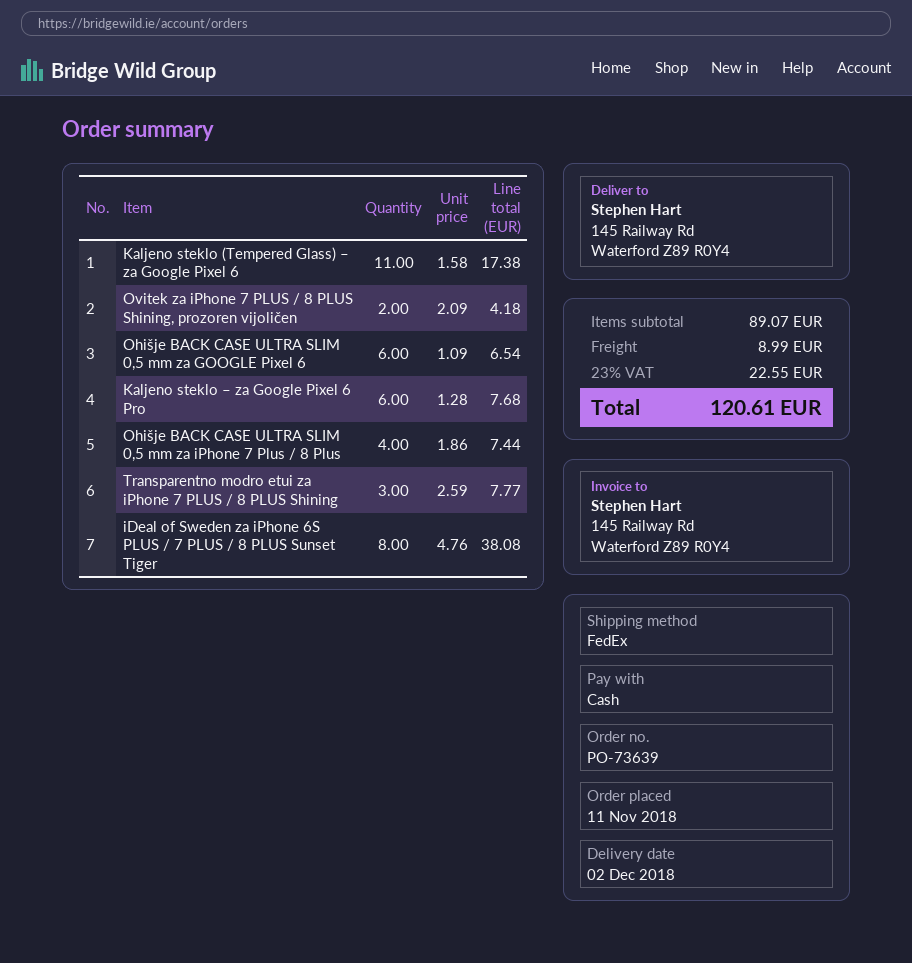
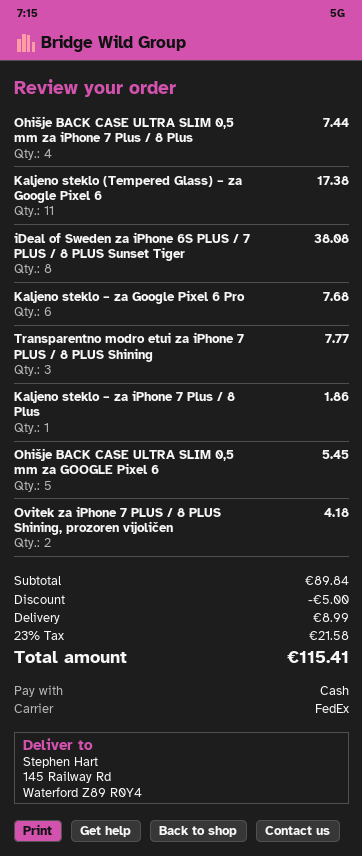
Ohišje BACK CASE ULTRA SLIM 0,5 mm za GOOGLE Pixel 6: 6 for 6.54 -> 5 for 5.45
Kaljeno steklo – za iPhone 7 Plus / 8 Plus: none -> 1 for 1.86
subtotal: 89.07 -> 89.84
discount: none -> 5.00
tax: 23% = 22.55 -> 23% = 21.58
total: 120.61 -> 115.41

